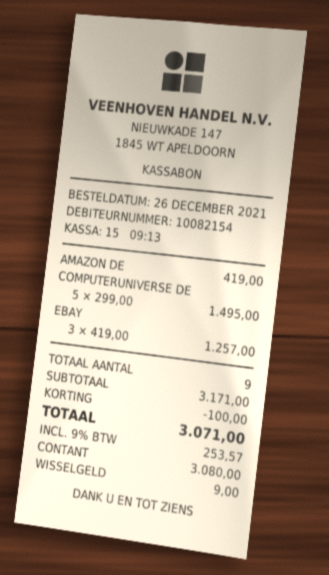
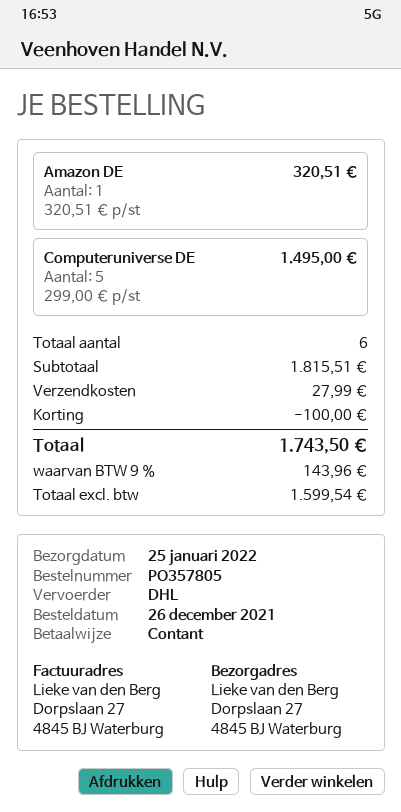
AMAZON DE: 1 x 419.00 = 419.00 -> 1 x 320.51 = 320.51
EBAY: 3 x 419.00 = 1257.00 -> none
total quantity: 9 -> 6
subtotal: 3171.00 -> 1815.51
shipping: none -> 27.99
tax: 9% = 253.57 -> 9% = 143.96
total: 3071.00 -> 1743.50

